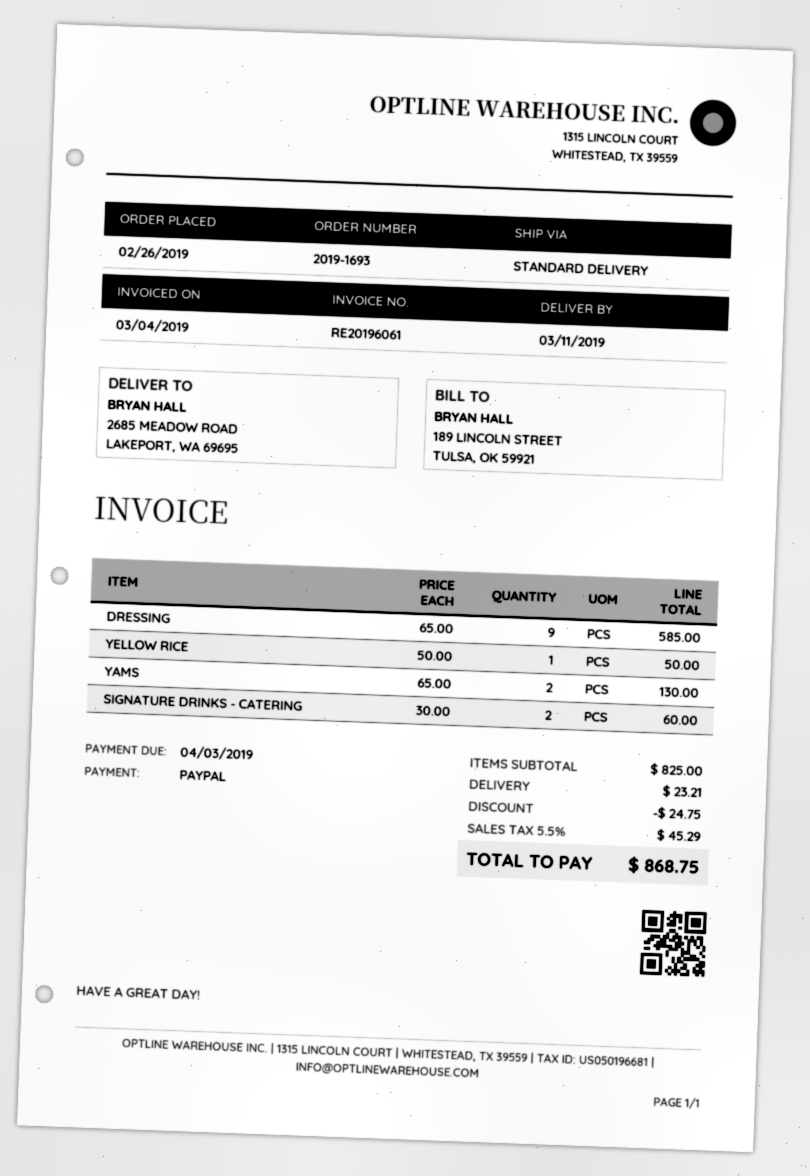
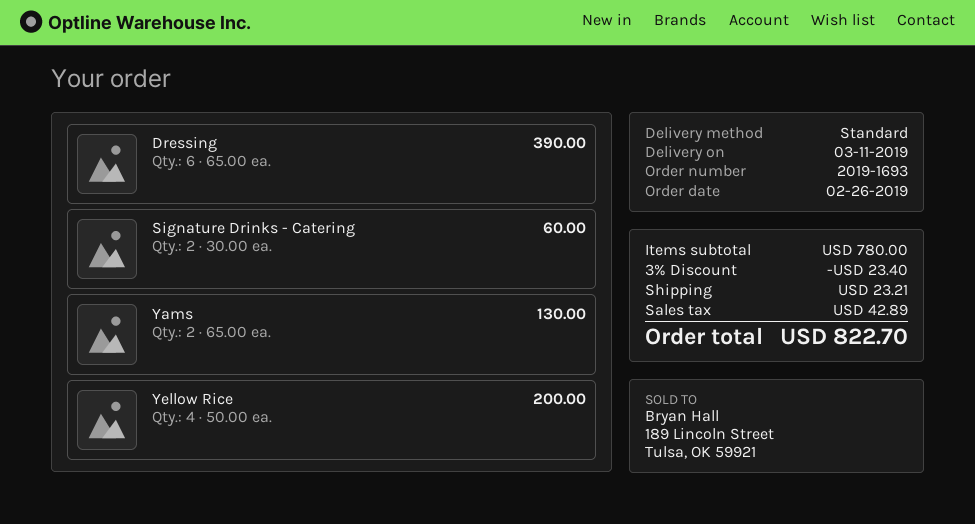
DRESSING: 9 x 65.00 = 585.00 -> 6 x 65.00 = 390.00
YELLOW RICE: 1 x 50.00 = 50.00 -> 4 x 50.00 = 200.00
subtotal: 825.00 -> 780.00
discount: 24.75 -> 23.40
tax: 45.29 -> 42.89
total: 868.75 -> 822.70

